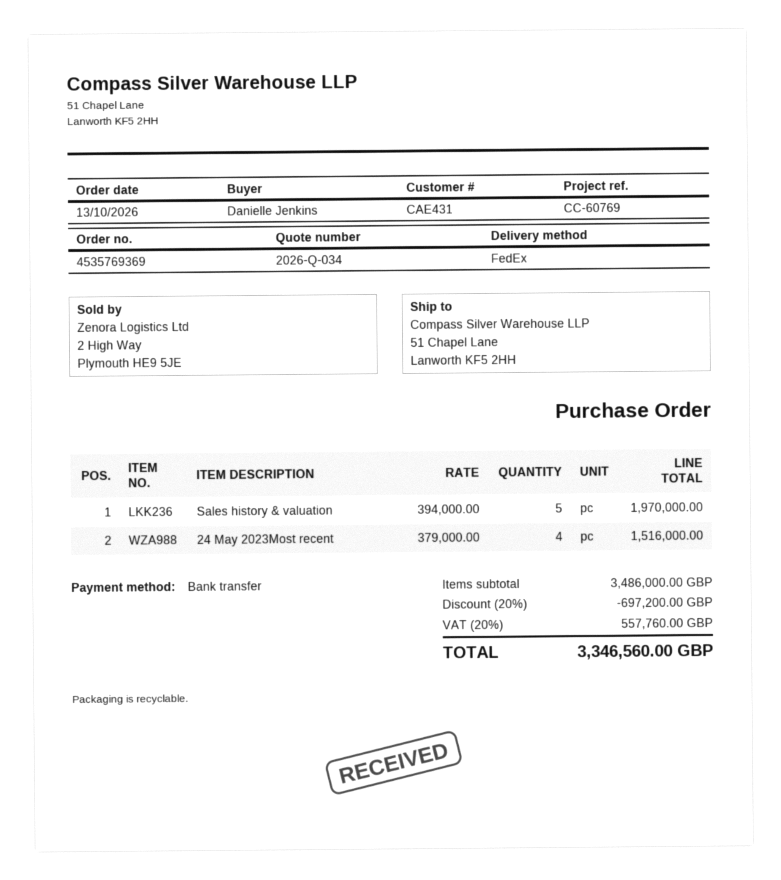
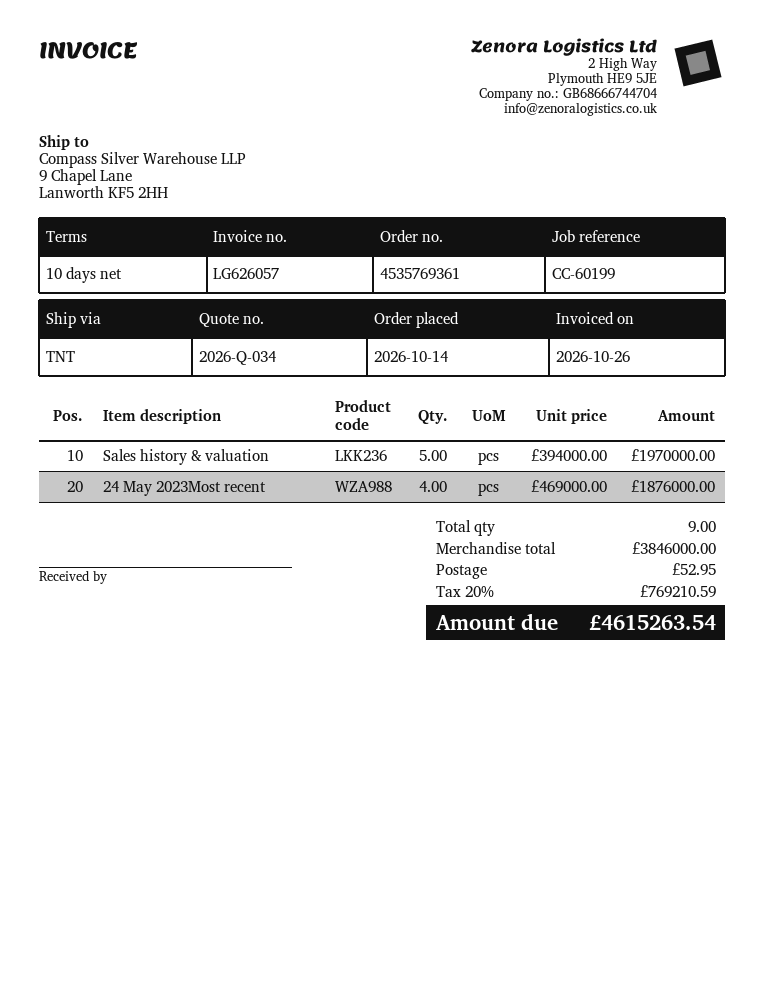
order number: 4535769369 -> 4535769361
order date: 2026-10-13 -> 2026-10-14
reference: CC-60769 -> CC-60199
shipping method: FedEx -> TNT
ship to: 51 Chapel Lane, Lanworth KF5 2HH -> 9 Chapel Lane, Lanworth KF5 2HH
24 May 2023Most recent: 4 x 379000.00 = 1516000.00 -> 4 x 469000.00 = 1876000.00
subtotal: 3486000.00 -> 3846000.00
discount: 20% = 697200.00 -> none
shipping: none -> 52.95
tax: 20% = 557760.00 -> 20% = 769210.59
total: 3346560.00 -> 4615263.54

